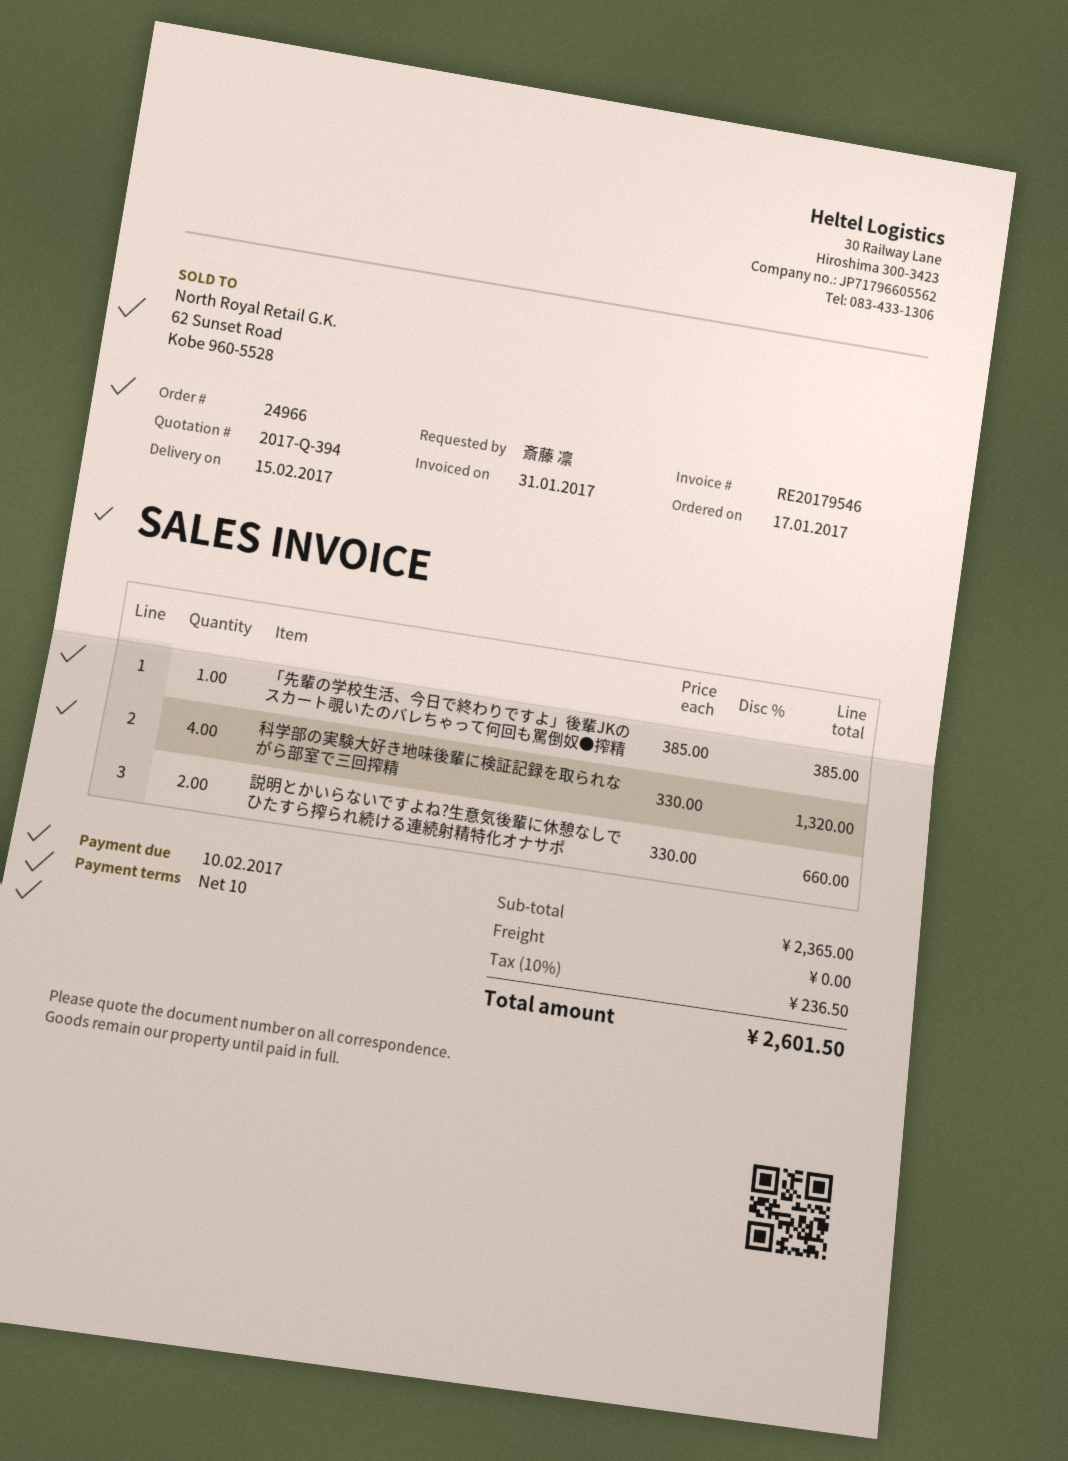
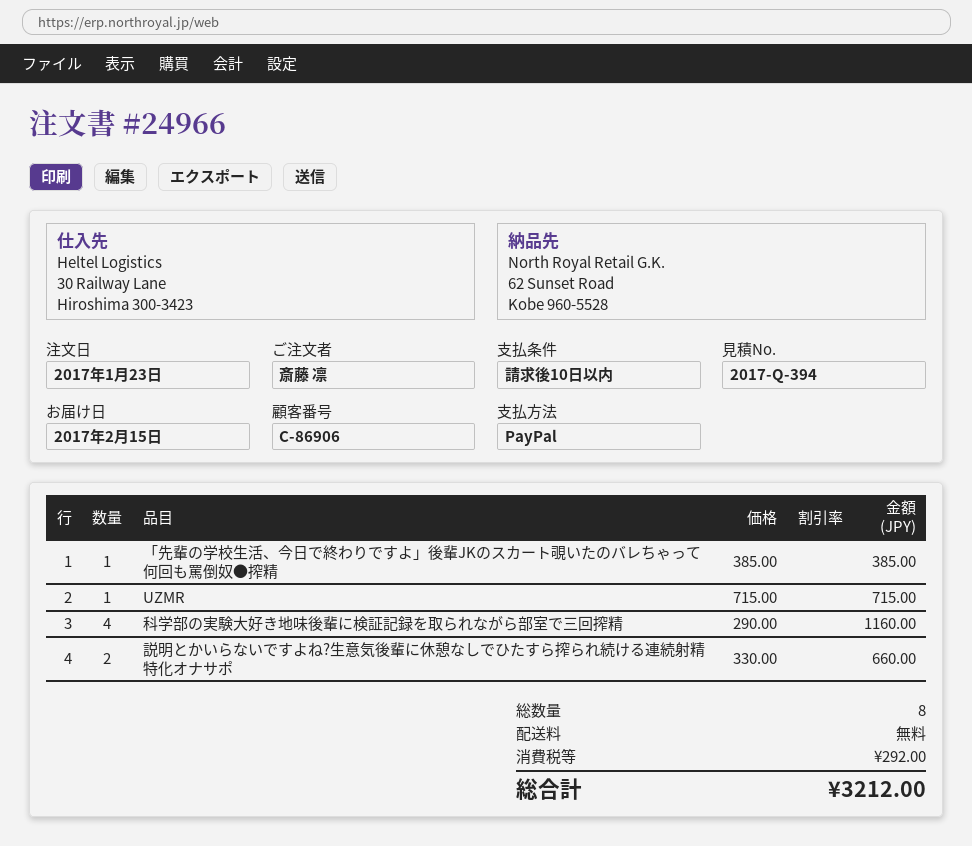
order date: 2017-01-17 -> 2017-01-23
科学部の実験大好き地味後輩に検証記録を取られながら部室で三回搾精: 4 x 330.00 = 1320.00 -> 4 x 290.00 = 1160.00
UZMR: none -> 1 x 715.00 = 715.00
tax: 236.50 -> 292.00
total: 2601.50 -> 3212.00

